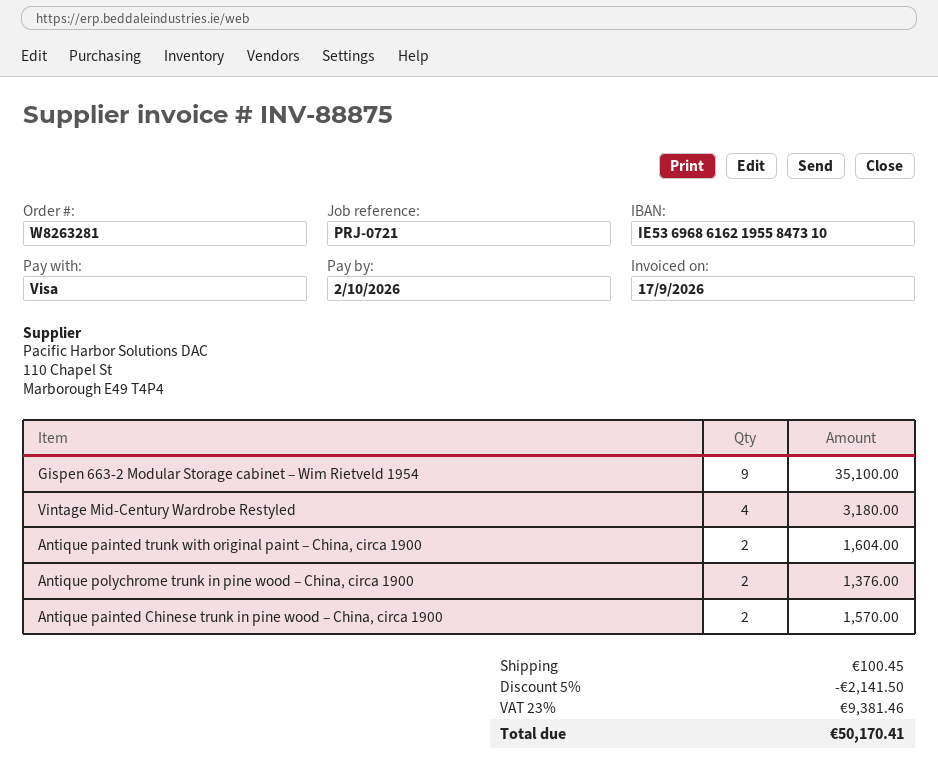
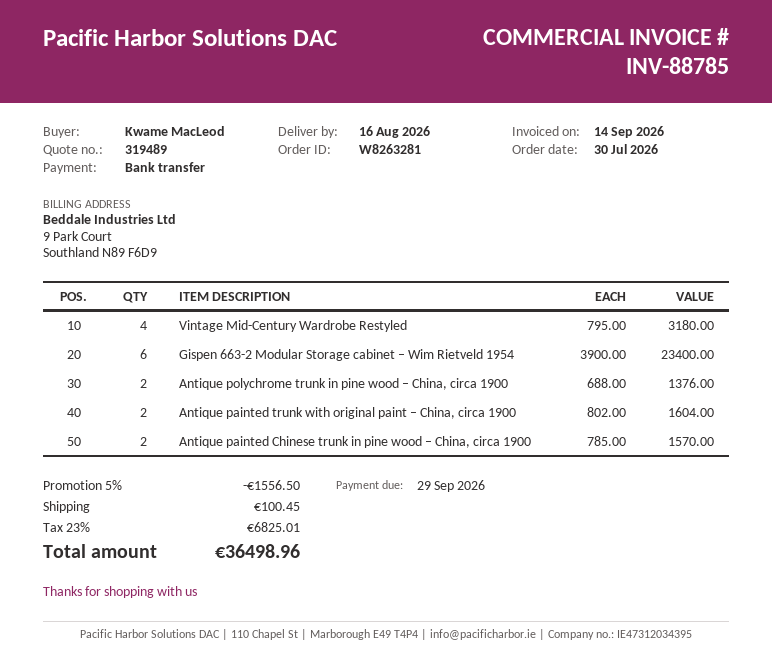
invoice number: INV-88875 -> INV-88785
invoice date: 2026-09-17 -> 2026-09-14
due date: 2026-10-02 -> 2026-09-29
payment method: Visa -> bank transfer
Gispen 663-2 Modular Storage cabinet – Wim Rietveld 1954: 9 for 35100.00 -> 6 for 23400.00
discount: 5% = 2141.50 -> 5% = 1556.50
tax: 23% = 9381.46 -> 23% = 6825.01
total: 50170.41 -> 36498.96

